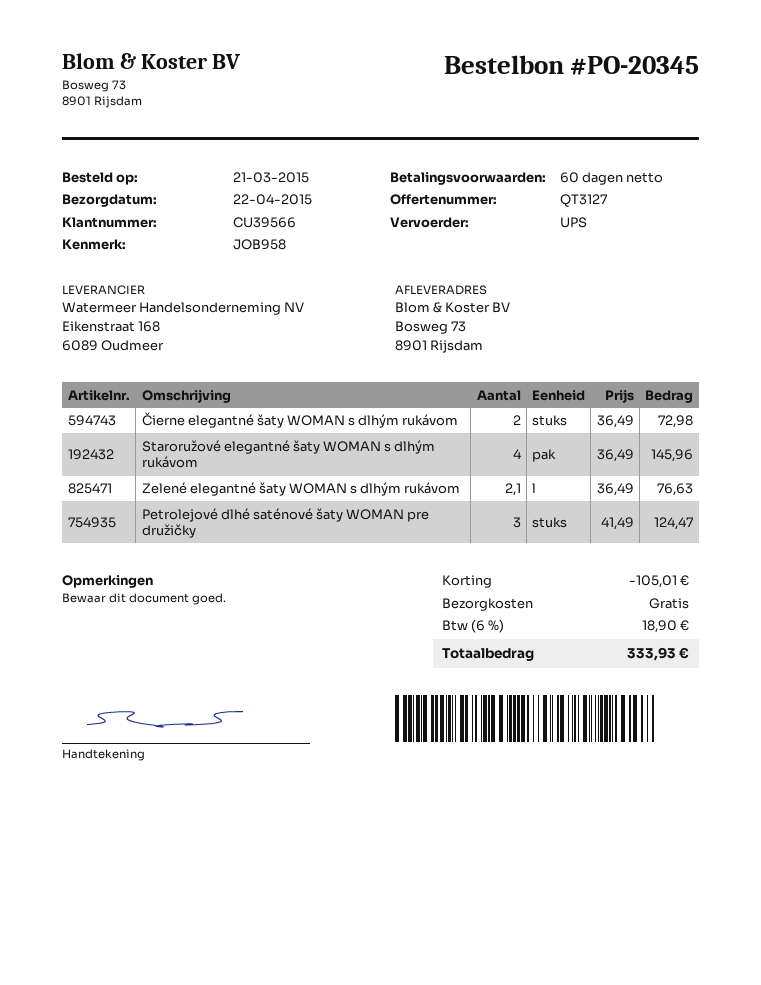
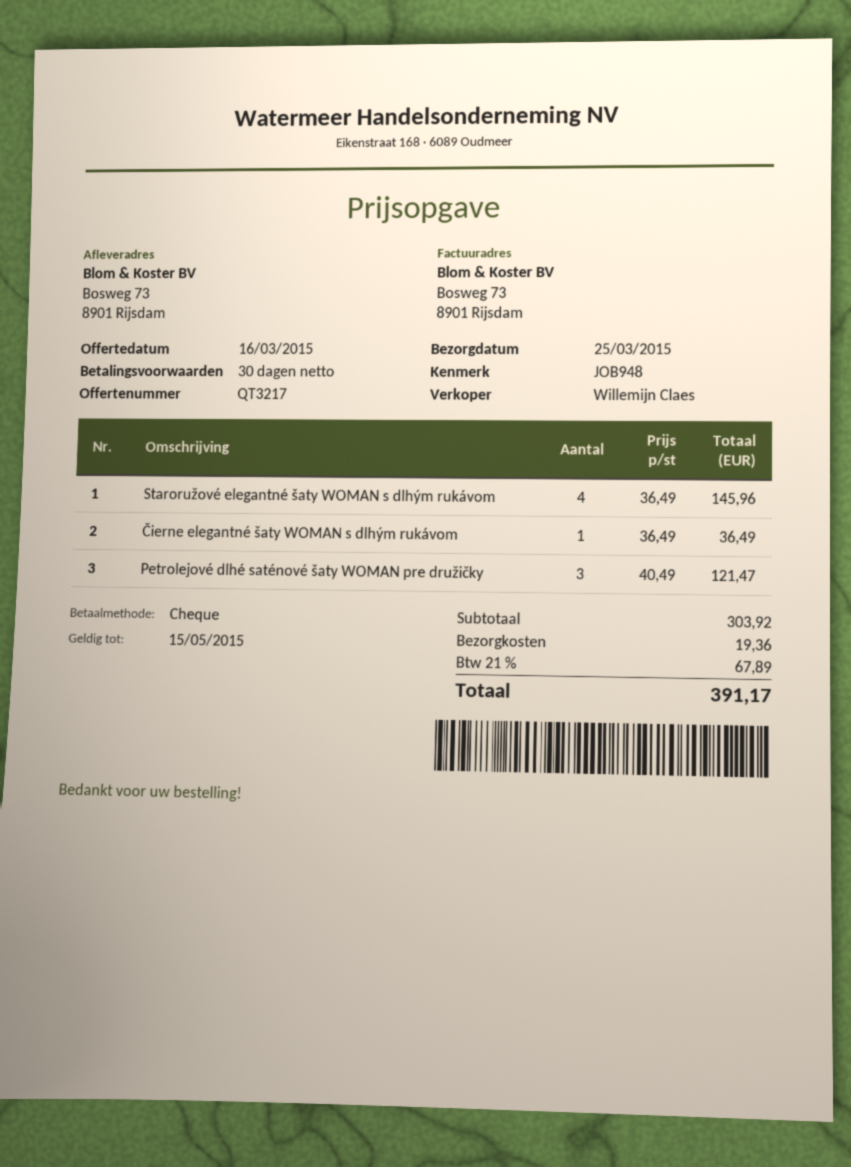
quote number: QT3127 -> QT3217
delivery date: 2015-04-22 -> 2015-03-25
payment terms: 60 days -> 30 days
reference: JOB958 -> JOB948
Čierne elegantné šaty WOMAN s dlhým rukávom: 2 x 36.49 = 72.98 -> 1 x 36.49 = 36.49
Zelené elegantné šaty WOMAN s dlhým rukávom: 2.1 x 36.49 = 76.63 -> none
Petrolejové dlhé saténové šaty WOMAN pre družičky: 3 x 41.49 = 124.47 -> 3 x 40.49 = 121.47
discount: 105.01 -> none
shipping: 0.00 -> 19.36
tax: 6% = 18.90 -> 21% = 67.89
total: 333.93 -> 391.17

